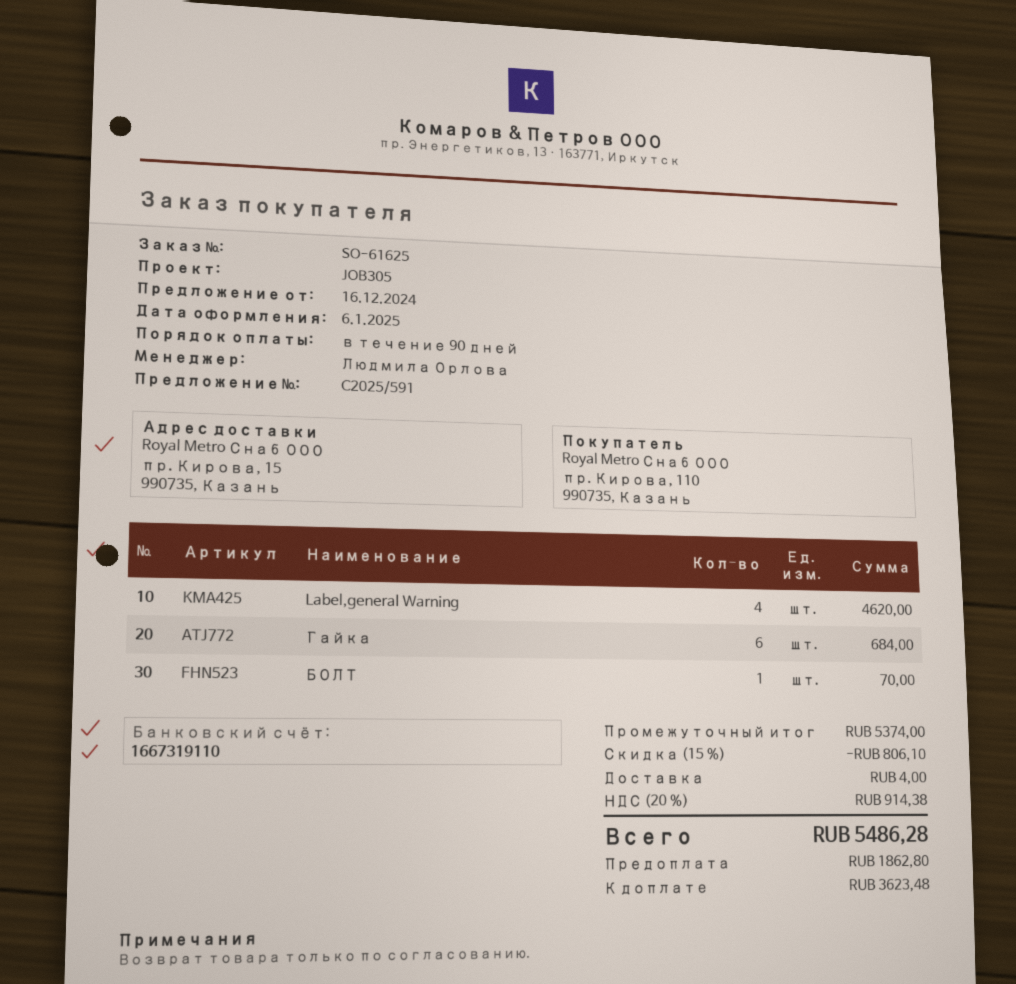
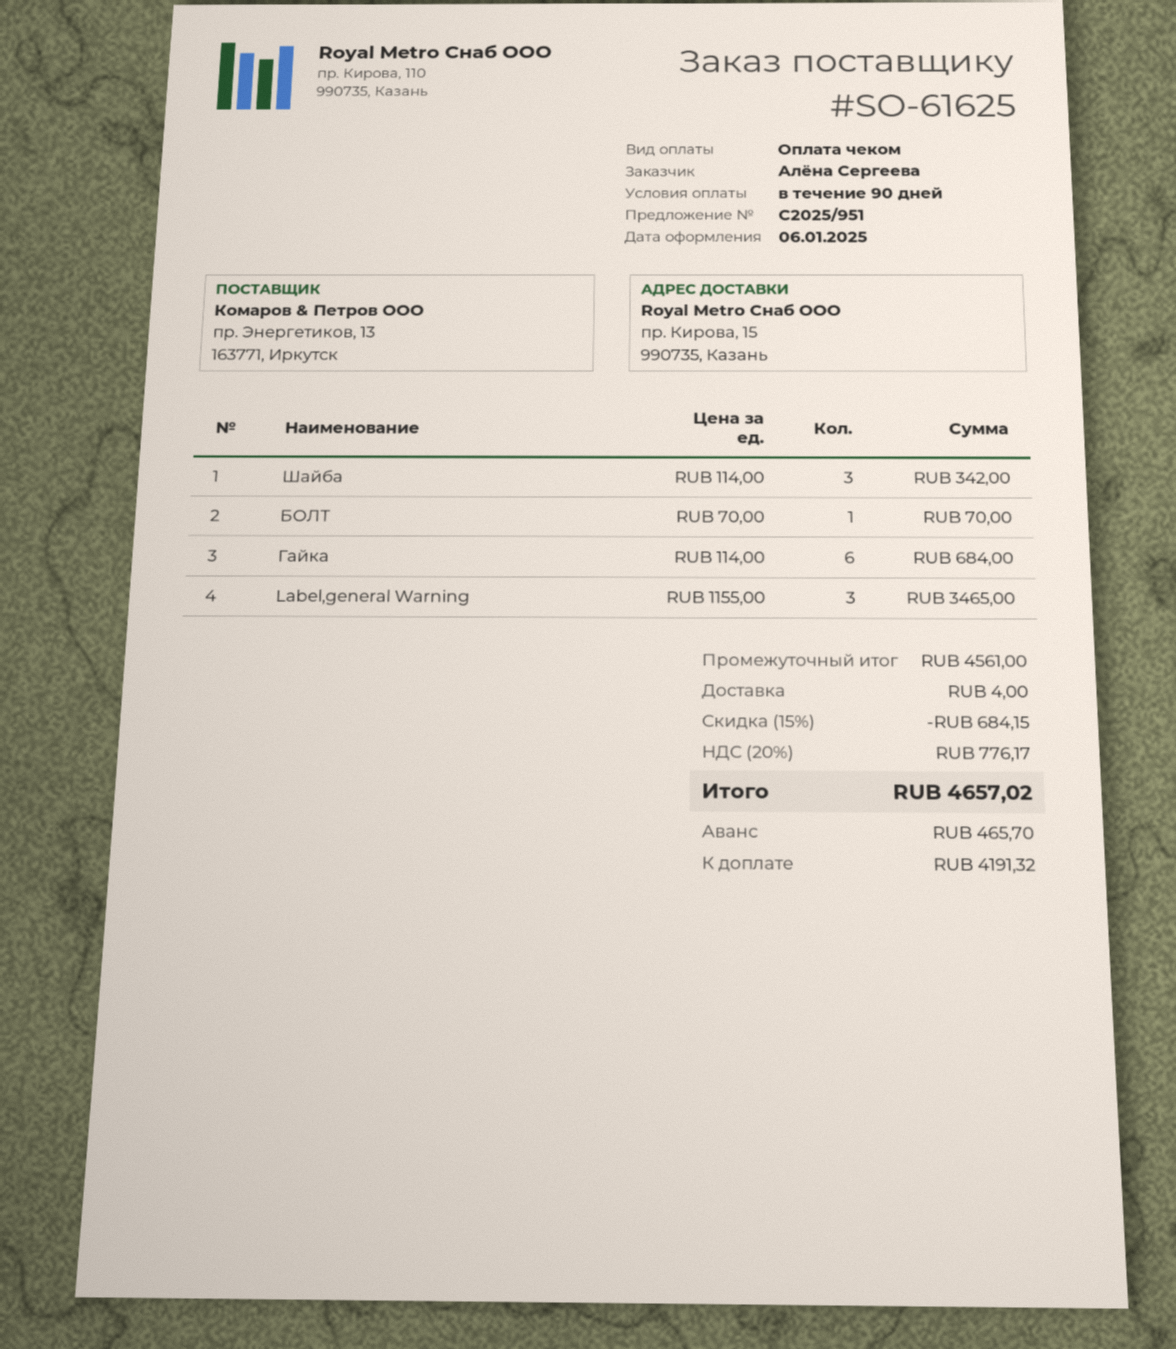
quote number: C2025/591 -> C2025/951
Label,general Warning: 4 for 4620.00 -> 3 for 3465.00
Шайба: none -> 3 for 342.00
subtotal: 5374.00 -> 4561.00
discount: 15% = 806.10 -> 15% = 684.15
tax: 20% = 914.38 -> 20% = 776.17
total: 5486.28 -> 4657.02
deposit: 1862.80 -> 465.70
balance: 3623.48 -> 4191.32

